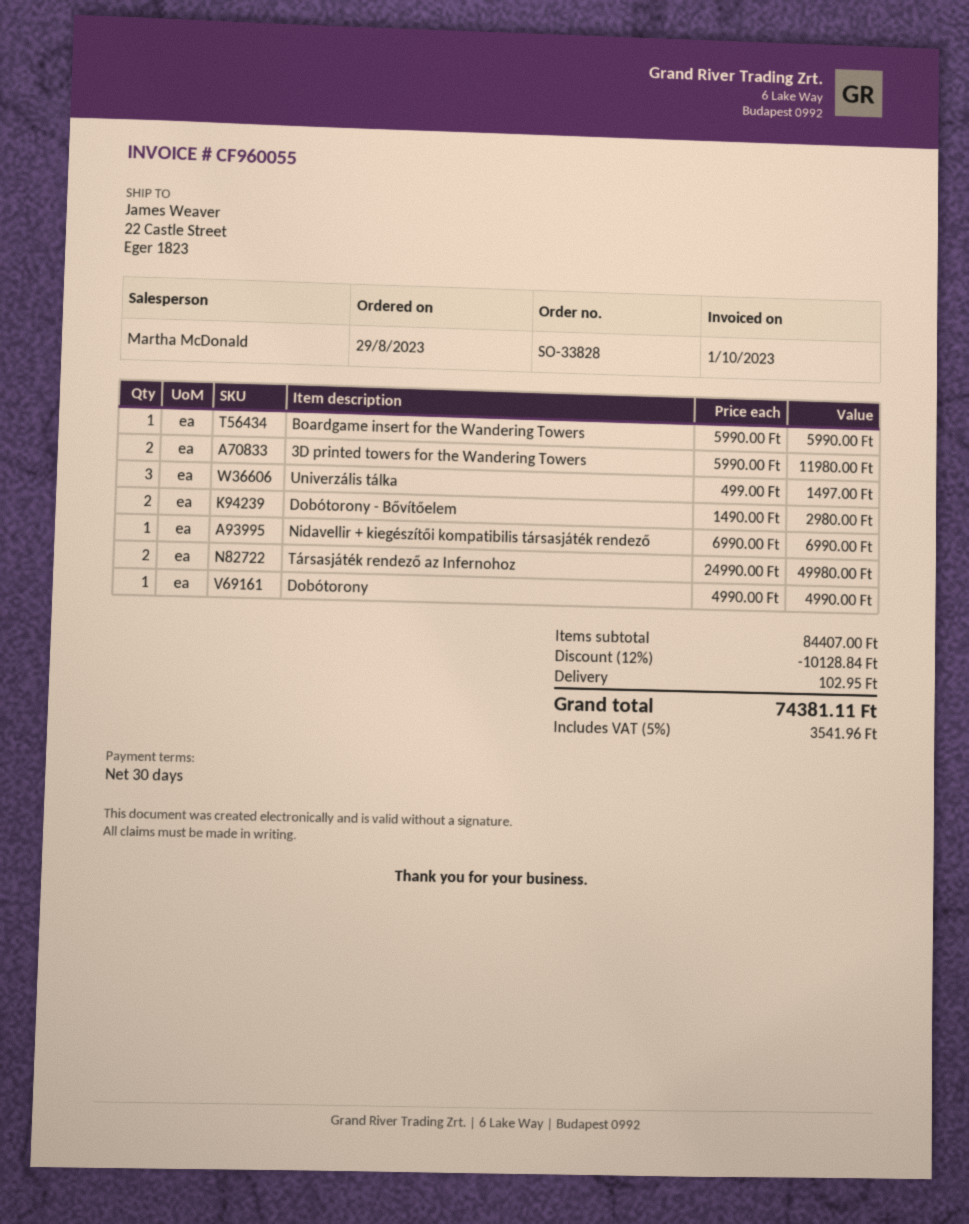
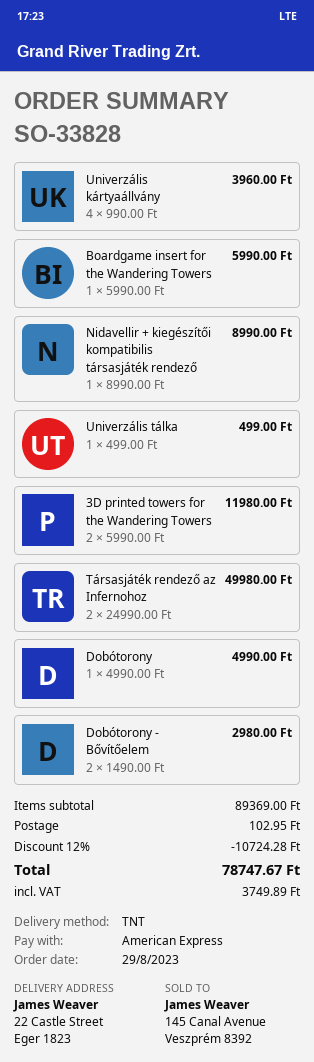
Univerzális tálka: 3 x 499.00 = 1497.00 -> 1 x 499.00 = 499.00
Nidavellir + kiegészítői kompatibilis társasjáték rendező: 1 x 6990.00 = 6990.00 -> 1 x 8990.00 = 8990.00
Univerzális kártyaállvány: none -> 4 x 990.00 = 3960.00
subtotal: 84407.00 -> 89369.00
discount: 12% = 10128.84 -> 12% = 10724.28
tax: 3541.96 -> 3749.89
total: 74381.11 -> 78747.67

